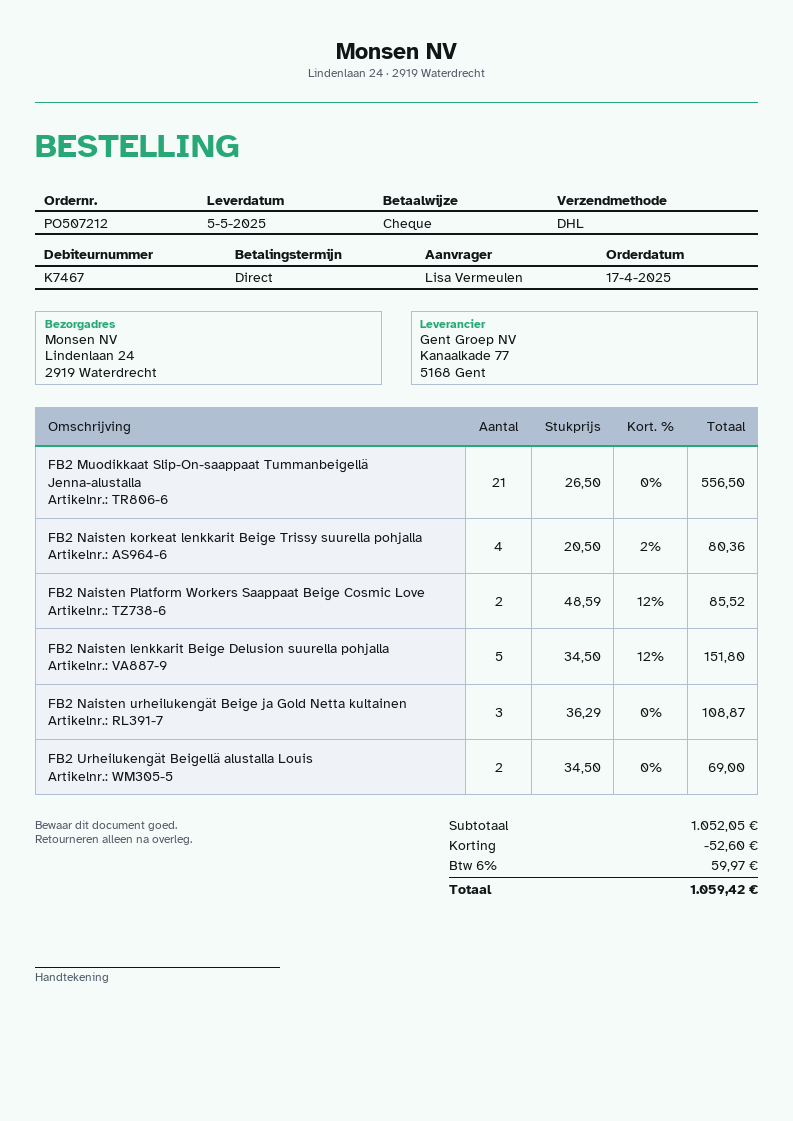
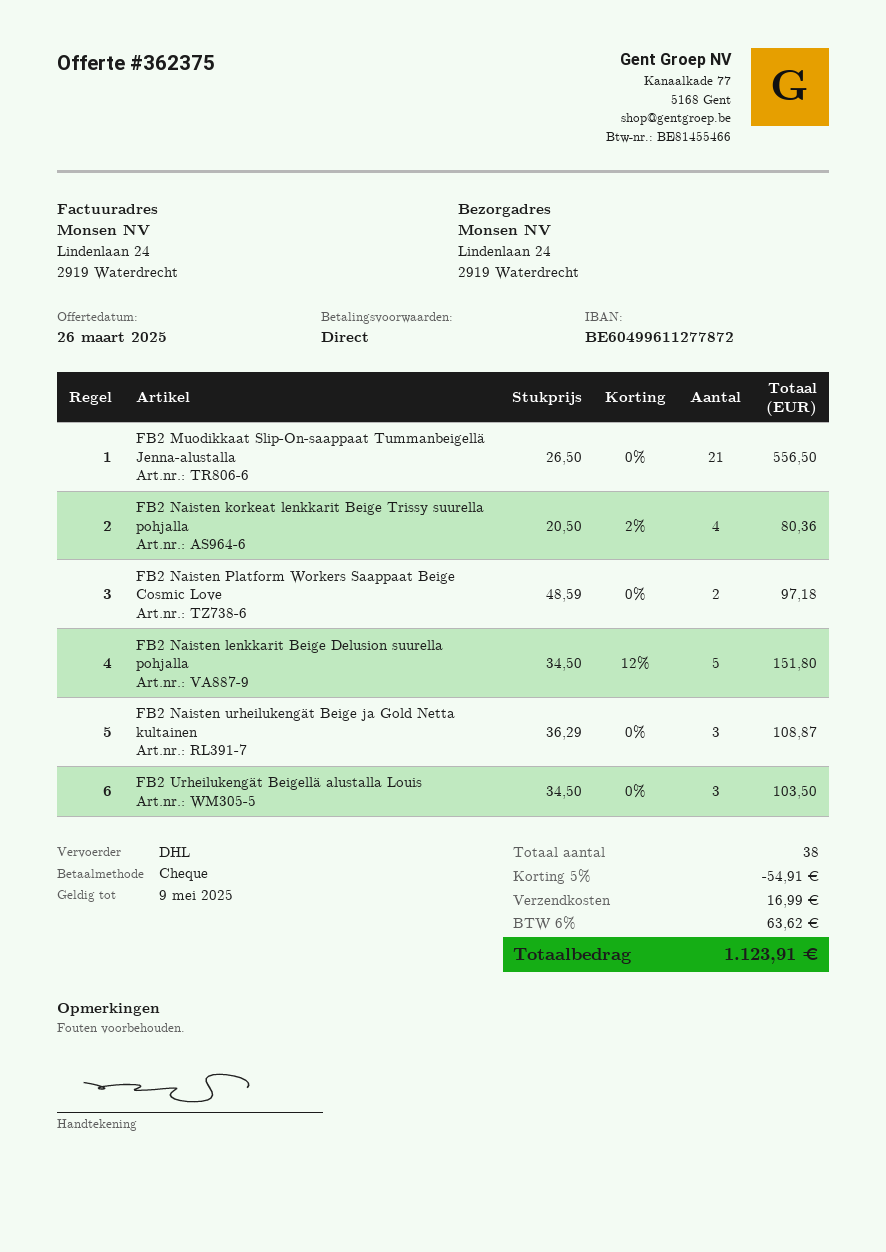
FB2 Naisten Platform Workers Saappaat Beige Cosmic Love: 2 x 48.59 - 12% = 85.52 -> 2 x 48.59 = 97.18
FB2 Urheilukengät Beigellä alustalla Louis: 2 x 34.50 = 69.00 -> 3 x 34.50 = 103.50
discount: 52.60 -> 54.91
shipping: none -> 16.99
tax: 6% = 59.97 -> 6% = 63.62
total: 1059.42 -> 1123.91

